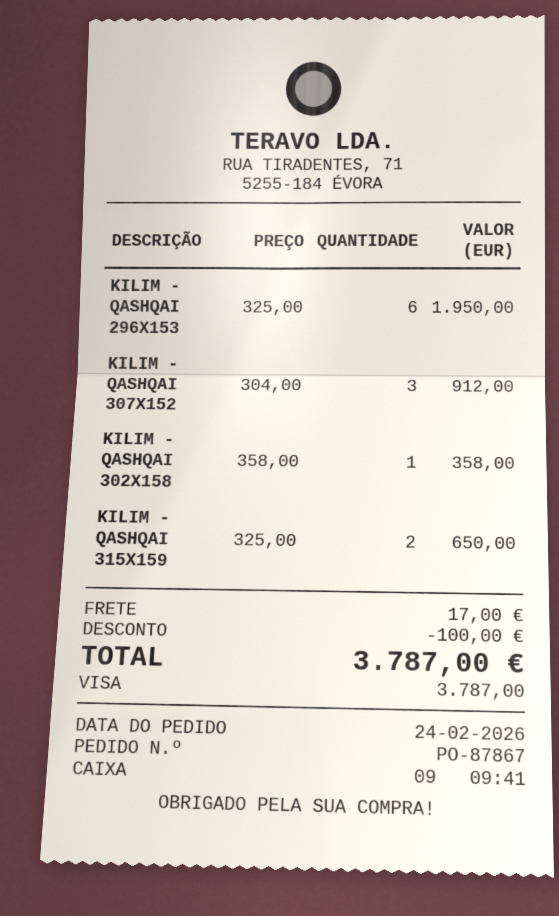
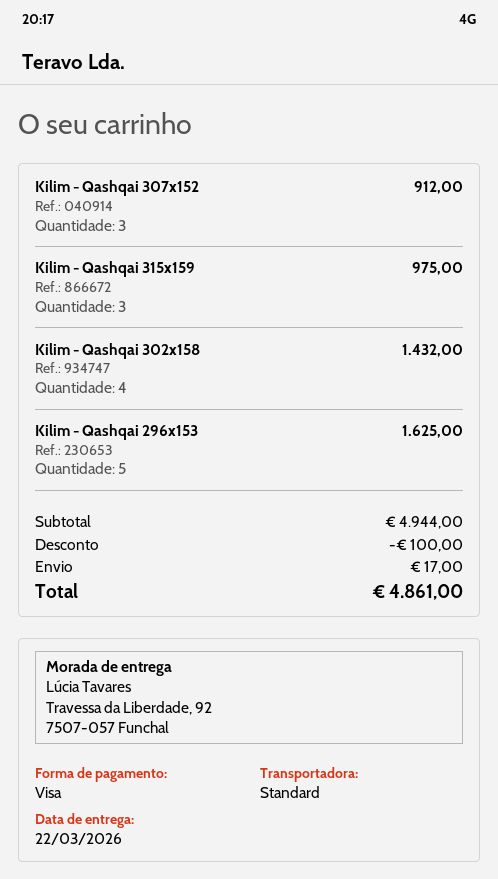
KILIM - QASHQAI 296X153: 6 for 1950.00 -> 5 for 1625.00
KILIM - QASHQAI 302X158: 1 for 358.00 -> 4 for 1432.00
KILIM - QASHQAI 315X159: 2 for 650.00 -> 3 for 975.00
total: 3787.00 -> 4861.00

